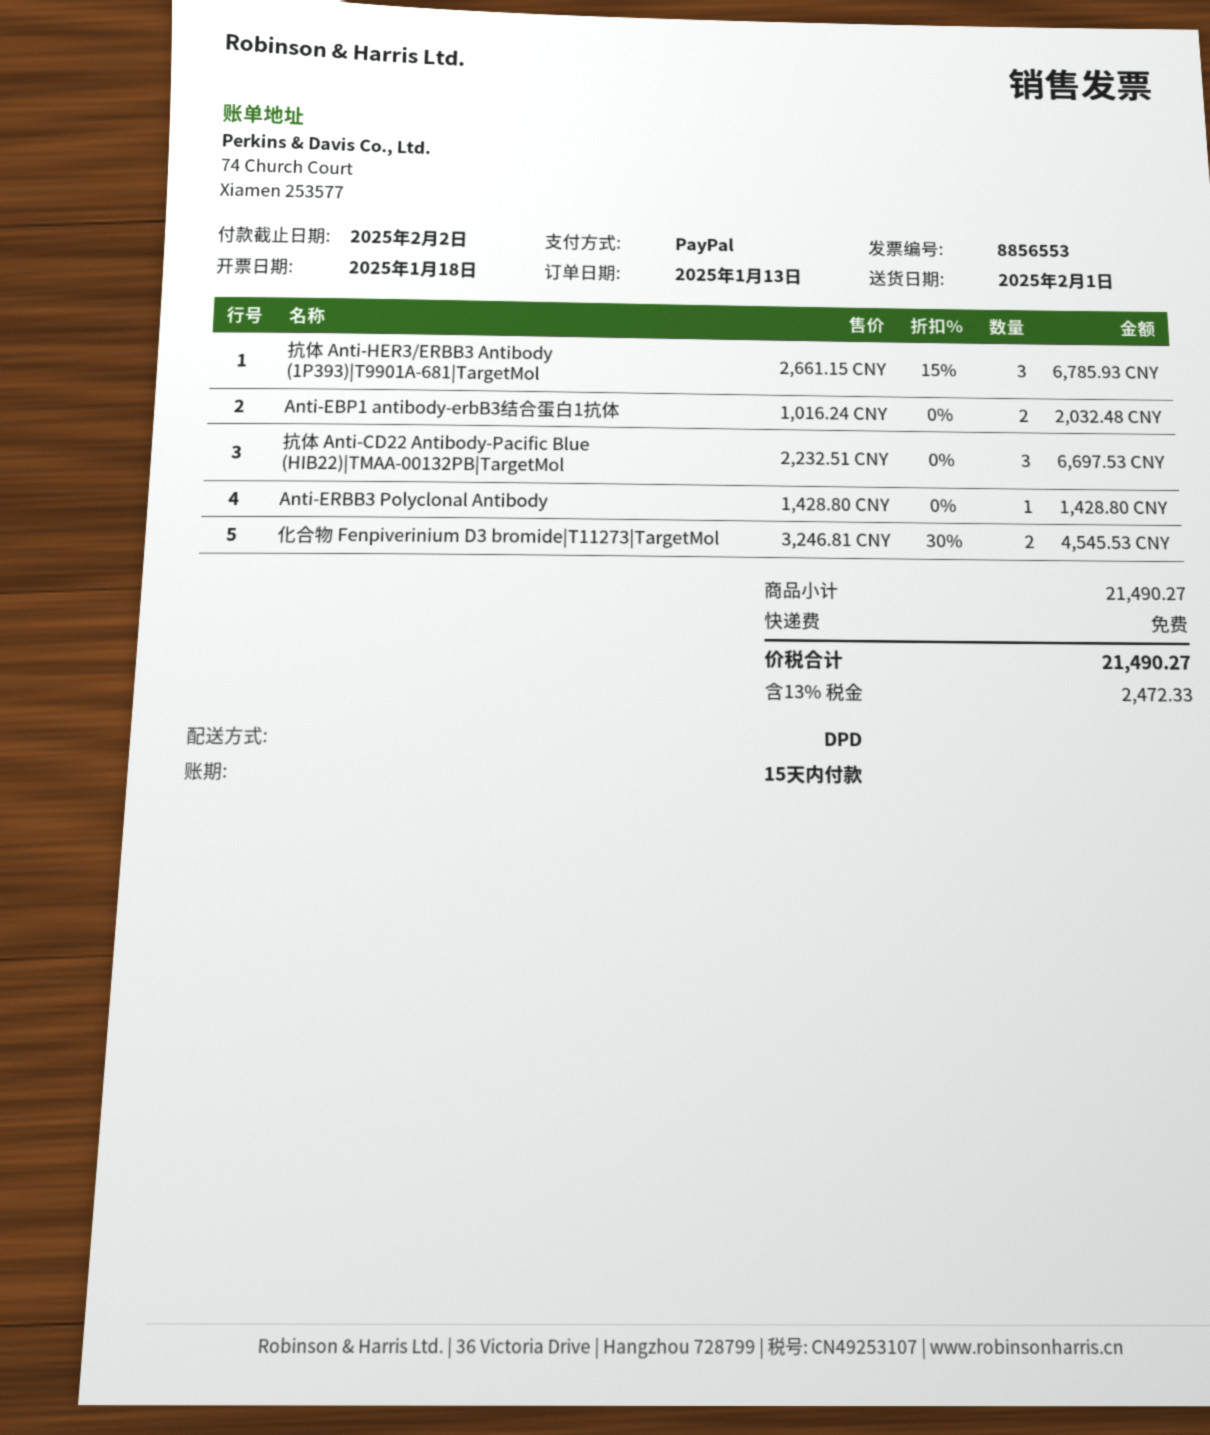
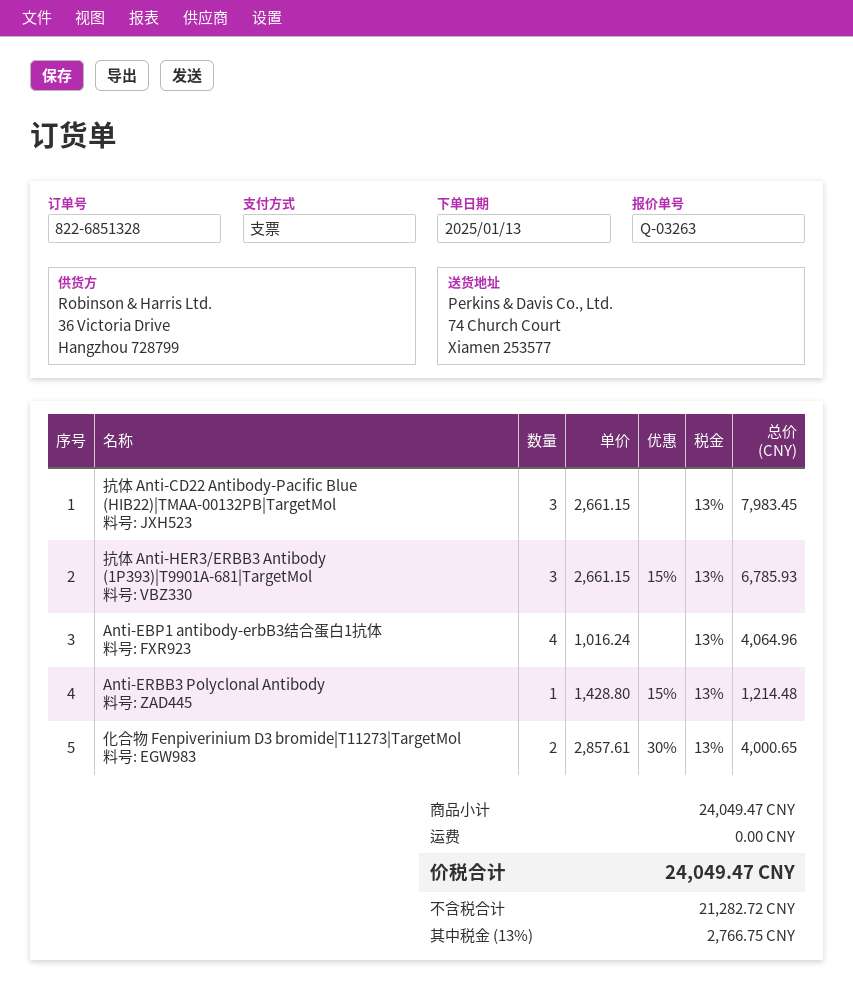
payment method: PayPal -> cheque
Anti-EBP1 antibody-erbB3结合蛋白1抗体: 2 x 1016.24 = 2032.48 -> 4 x 1016.24 = 4064.96
抗体 Anti-CD22 Antibody-Pacific Blue (HIB22)|TMAA-00132PB|TargetMol: 3 x 2232.51 = 6697.53 -> 3 x 2661.15 = 7983.45
Anti-ERBB3 Polyclonal Antibody: 1 x 1428.80 = 1428.80 -> 1 x 1428.80 - 15% = 1214.48
化合物 Fenpiverinium D3 bromide|T11273|TargetMol: 2 x 3246.81 - 30% = 4545.53 -> 2 x 2857.61 - 30% = 4000.65
subtotal: 21490.27 -> 24049.47
tax: 13% = 2472.33 -> 13% = 2766.75
total: 21490.27 -> 24049.47

